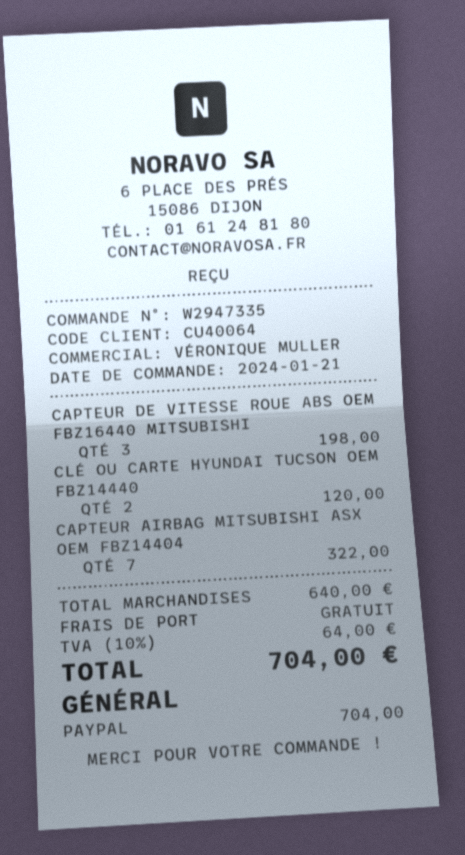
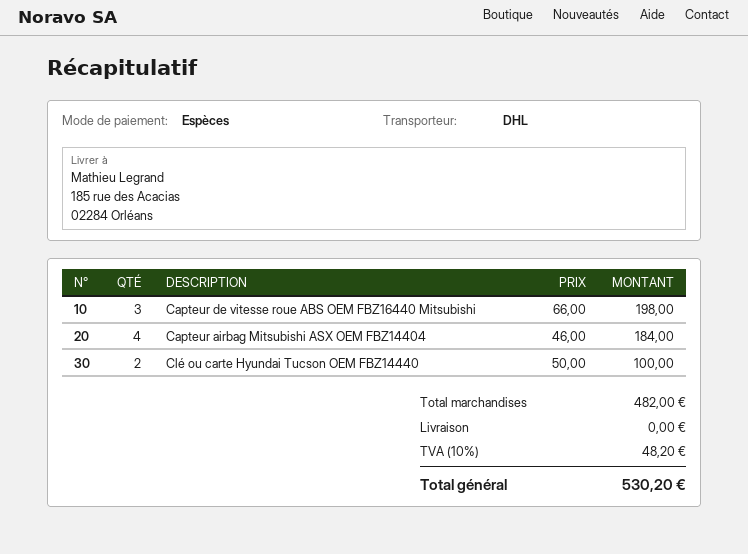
payment method: PayPal -> cash
CLÉ OU CARTE HYUNDAI TUCSON OEM FBZ14440: 2 for 120.00 -> 2 for 100.00
CAPTEUR AIRBAG MITSUBISHI ASX OEM FBZ14404: 7 for 322.00 -> 4 for 184.00
subtotal: 640.00 -> 482.00
tax: 10% = 64.00 -> 10% = 48.20
total: 704.00 -> 530.20

